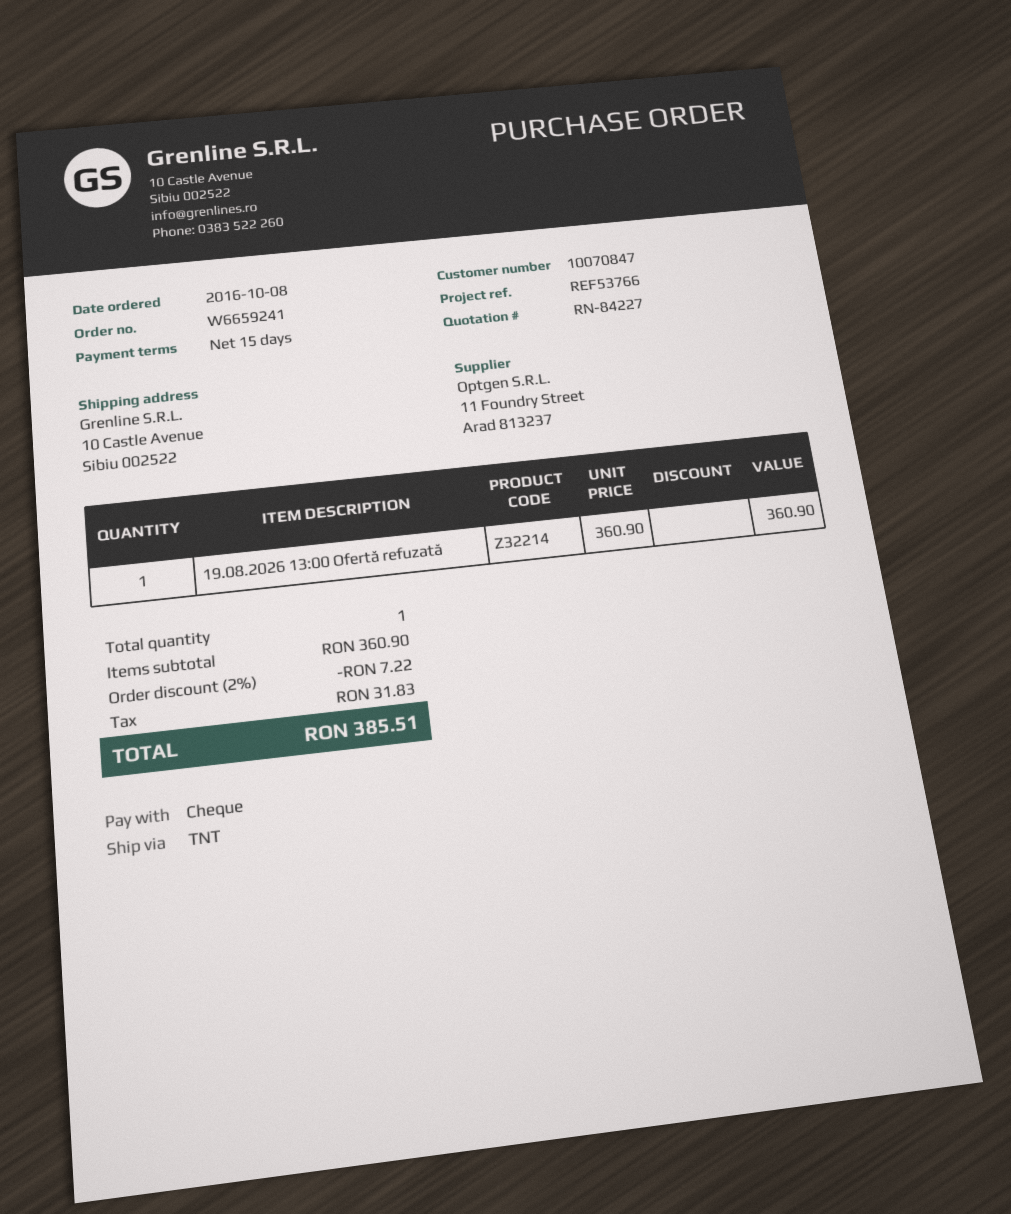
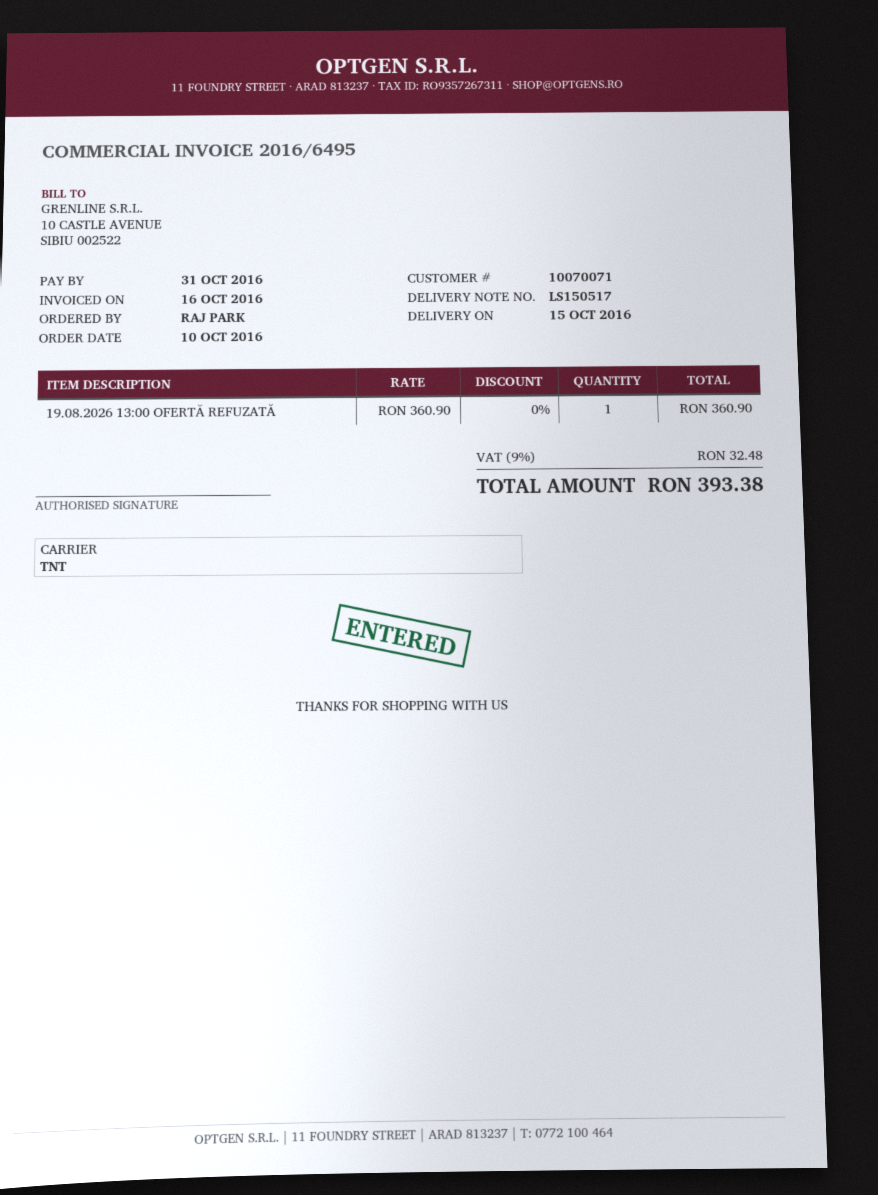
order date: 2016-10-08 -> 2016-10-10
customer number: 10070847 -> 10070071
discount: 2% = 7.22 -> none
tax: 31.83 -> 32.48
total: 385.51 -> 393.38

